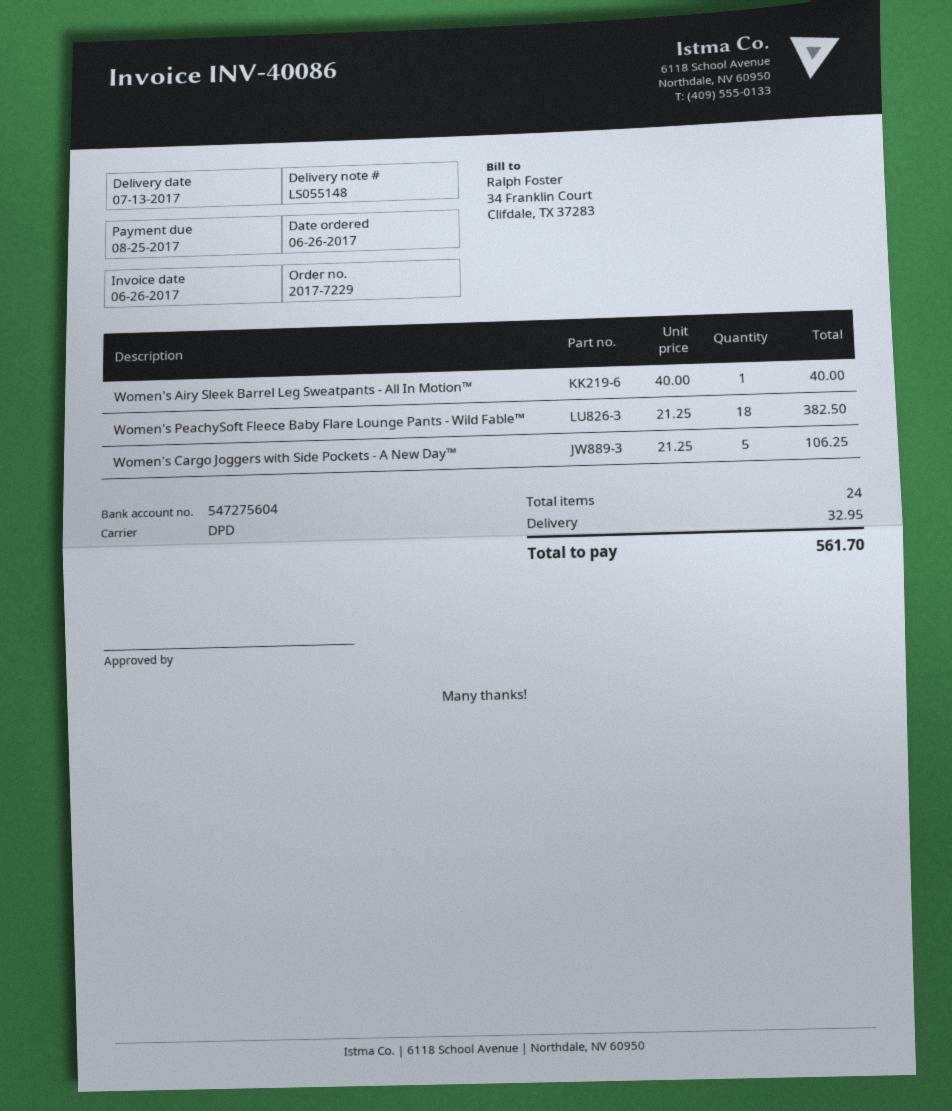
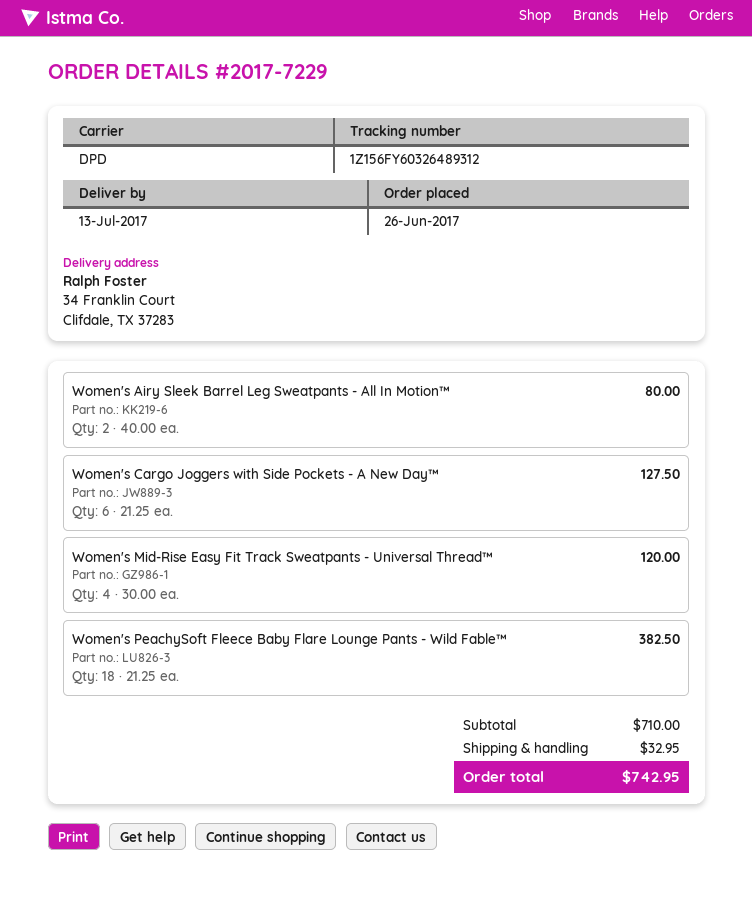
Women's Airy Sleek Barrel Leg Sweatpants - All In Motion™: 1 x 40.00 = 40.00 -> 2 x 40.00 = 80.00
Women's Cargo Joggers with Side Pockets - A New Day™: 5 x 21.25 = 106.25 -> 6 x 21.25 = 127.50
Women's Mid-Rise Easy Fit Track Sweatpants - Universal Thread™: none -> 4 x 30.00 = 120.00
total: 561.70 -> 742.95

